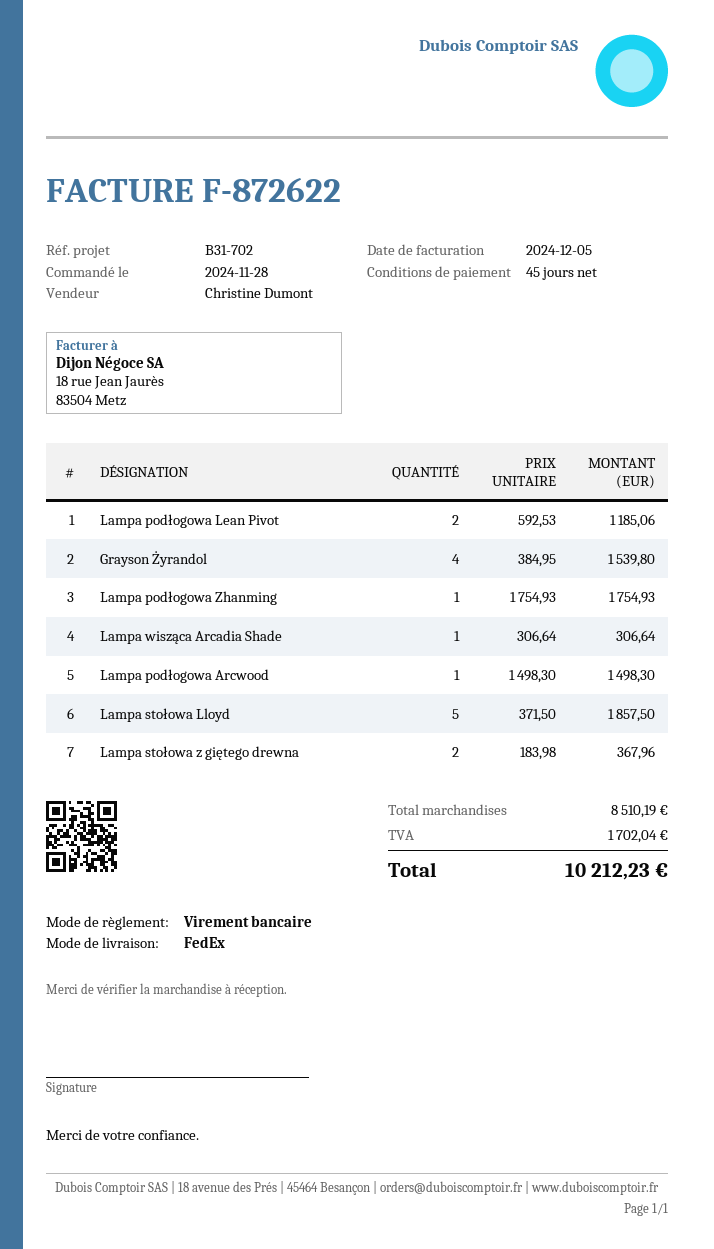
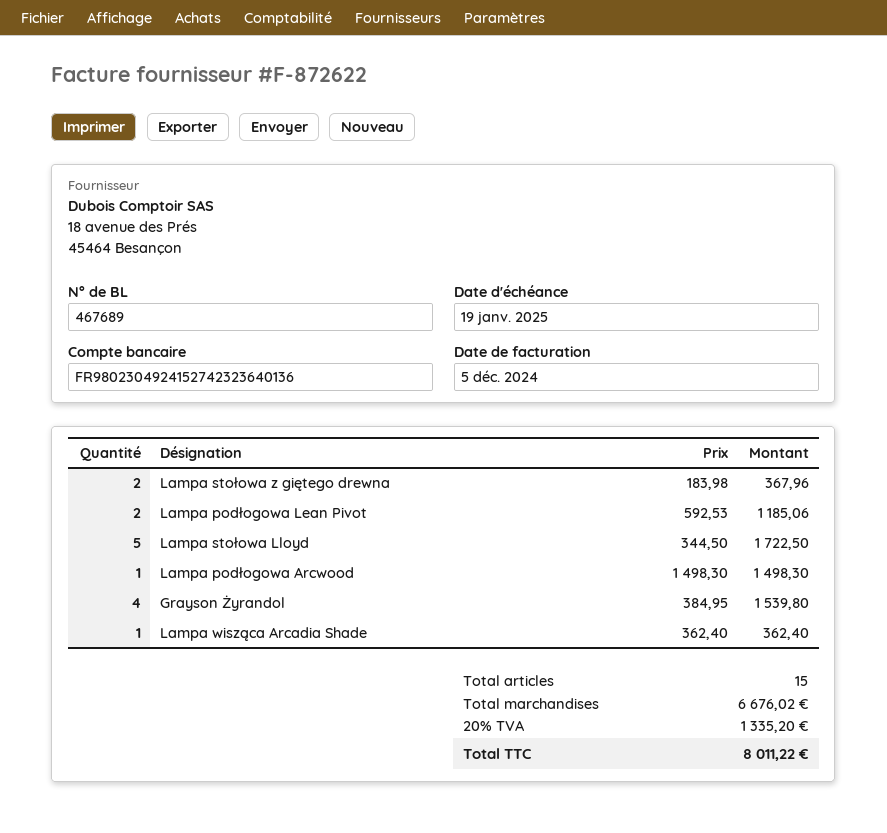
Lampa podłogowa Zhanming: 1 x 1754.93 = 1754.93 -> none
Lampa wisząca Arcadia Shade: 1 x 306.64 = 306.64 -> 1 x 362.40 = 362.40
Lampa stołowa Lloyd: 5 x 371.50 = 1857.50 -> 5 x 344.50 = 1722.50
subtotal: 8510.19 -> 6676.02
tax: 1702.04 -> 1335.20
total: 10212.23 -> 8011.22

